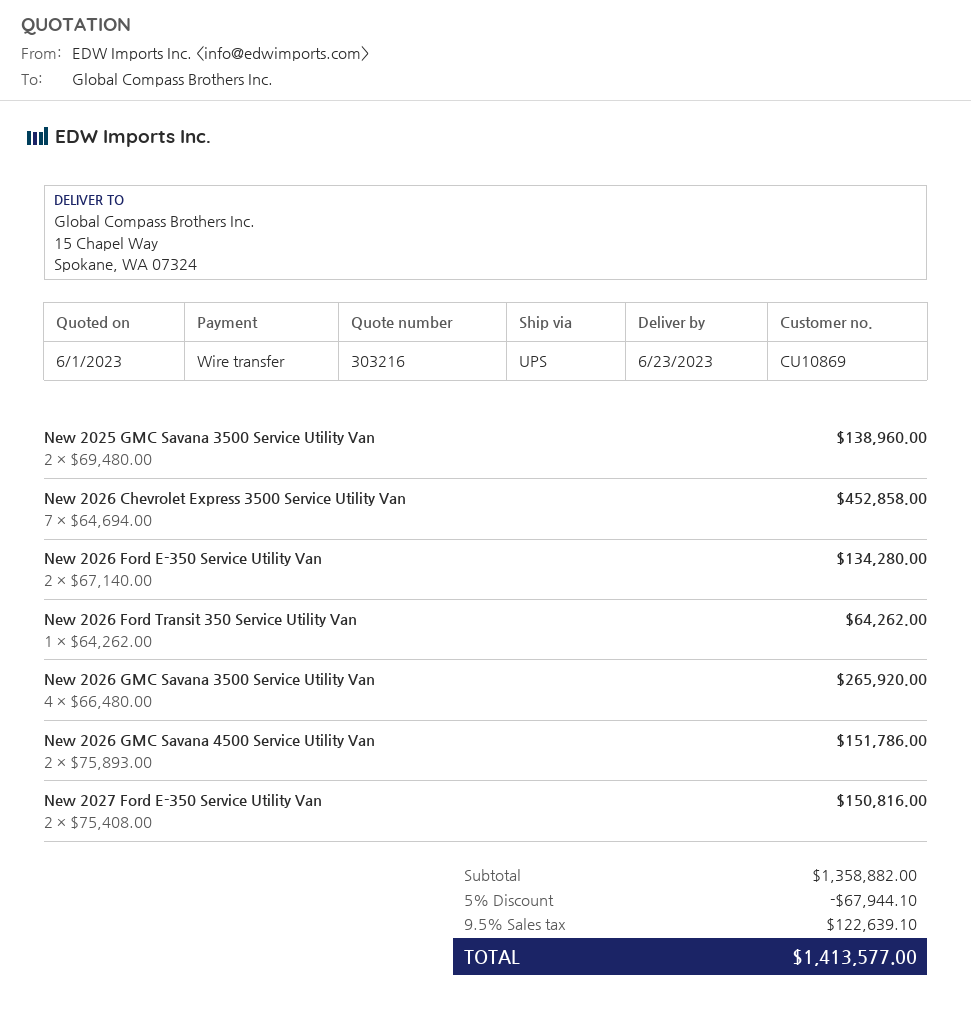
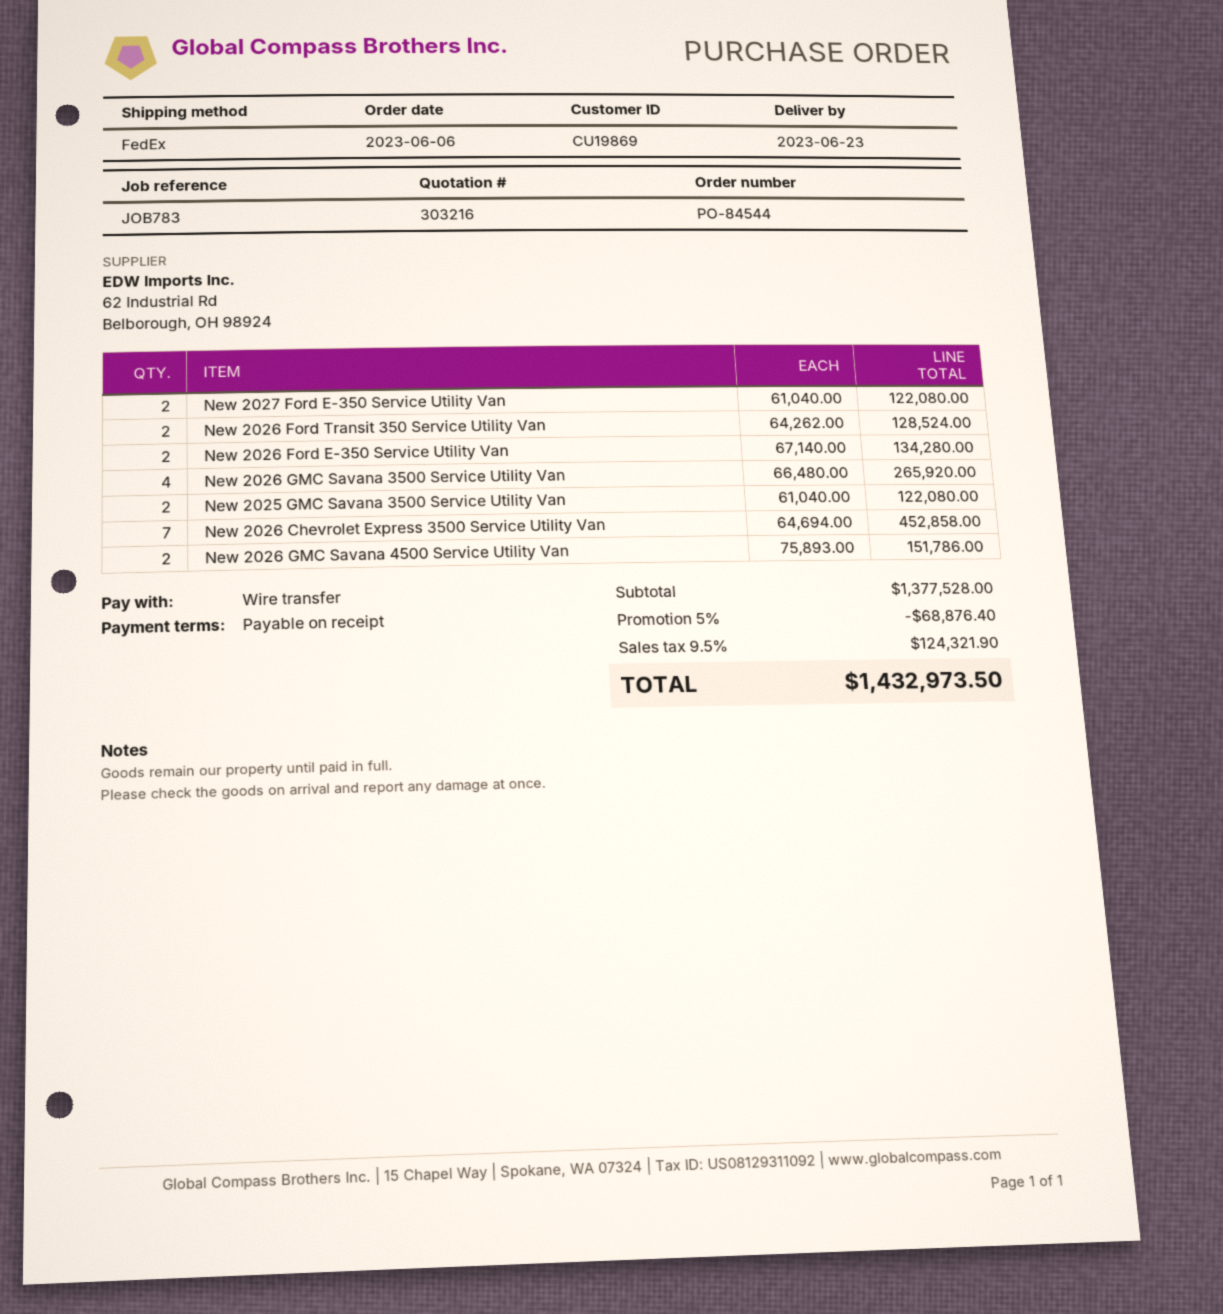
customer number: CU10869 -> CU19869
shipping method: UPS -> FedEx
New 2025 GMC Savana 3500 Service Utility Van: 2 x 69480.00 = 138960.00 -> 2 x 61040.00 = 122080.00
New 2026 Ford Transit 350 Service Utility Van: 1 x 64262.00 = 64262.00 -> 2 x 64262.00 = 128524.00
New 2027 Ford E-350 Service Utility Van: 2 x 75408.00 = 150816.00 -> 2 x 61040.00 = 122080.00
subtotal: 1358882.00 -> 1377528.00
discount: 5% = 67944.10 -> 5% = 68876.40
tax: 9.5% = 122639.10 -> 9.5% = 124321.90
total: 1413577.00 -> 1432973.50

